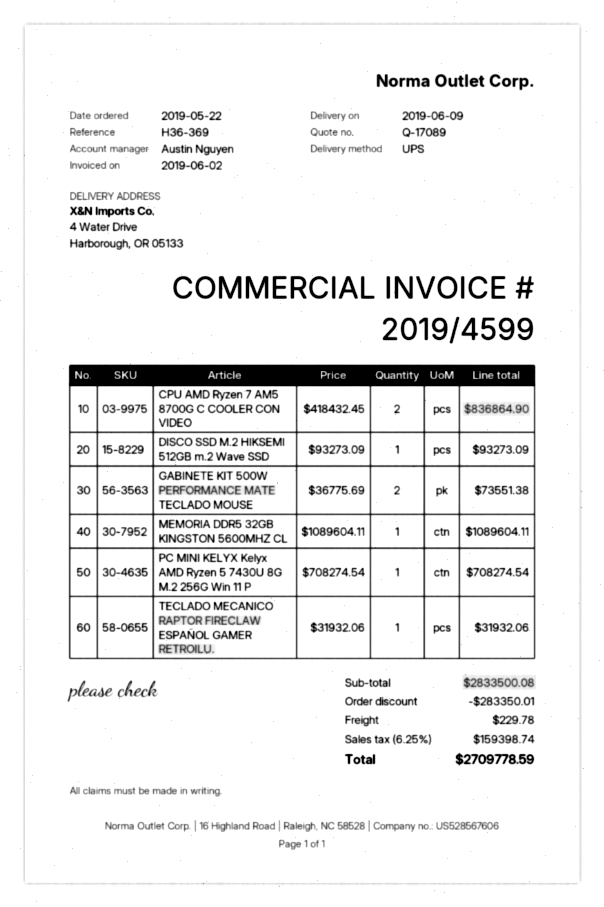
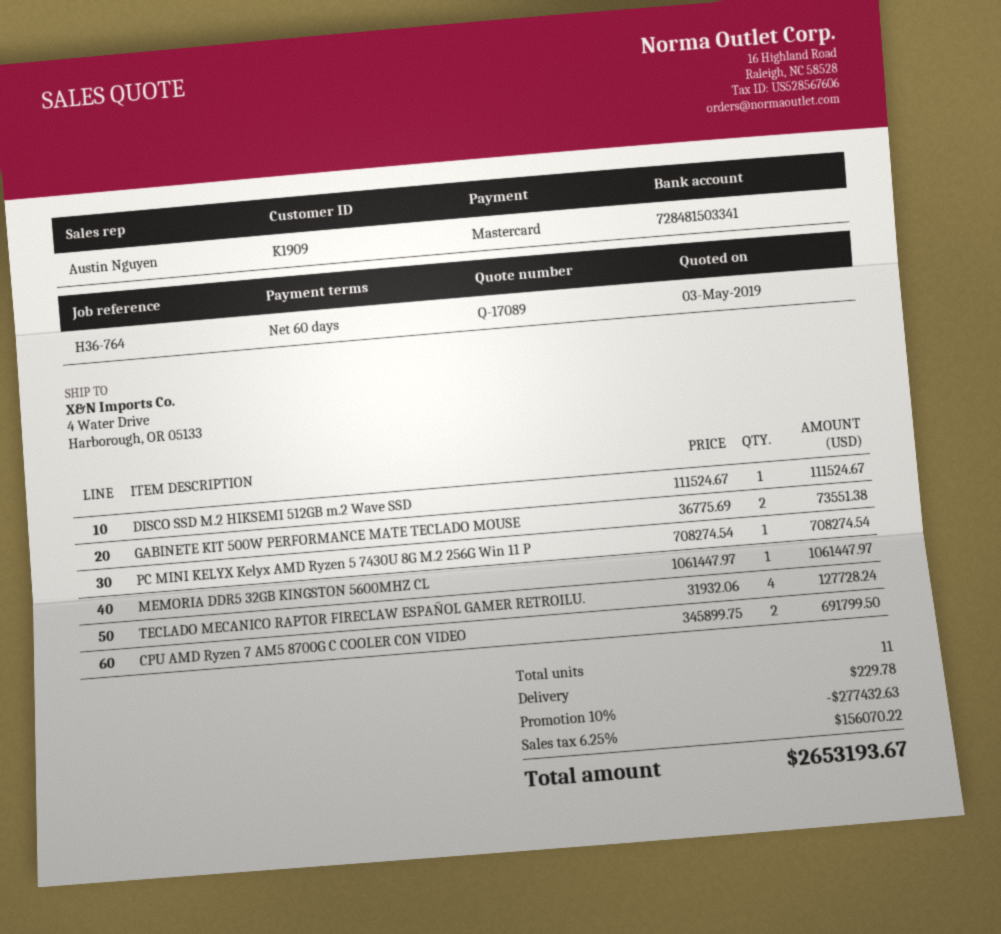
reference: H36-369 -> H36-764
CPU AMD Ryzen 7 AM5 8700G C COOLER CON VIDEO: 2 x 418432.45 = 836864.90 -> 2 x 345899.75 = 691799.50
DISCO SSD M.2 HIKSEMI 512GB m.2 Wave SSD: 1 x 93273.09 = 93273.09 -> 1 x 111524.67 = 111524.67
MEMORIA DDR5 32GB KINGSTON 5600MHZ CL: 1 x 1089604.11 = 1089604.11 -> 1 x 1061447.97 = 1061447.97
TECLADO MECANICO RAPTOR FIRECLAW ESPAÑOL GAMER RETROILU.: 1 x 31932.06 = 31932.06 -> 4 x 31932.06 = 127728.24
discount: 283350.01 -> 277432.63
tax: 6.25% = 159398.74 -> 6.25% = 156070.22
total: 2709778.59 -> 2653193.67

